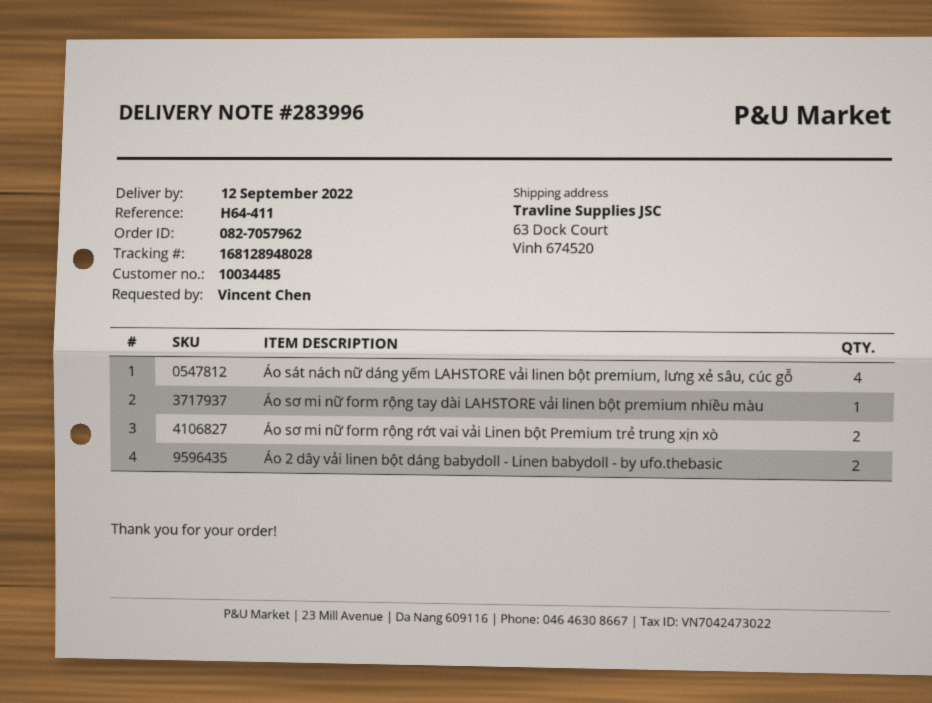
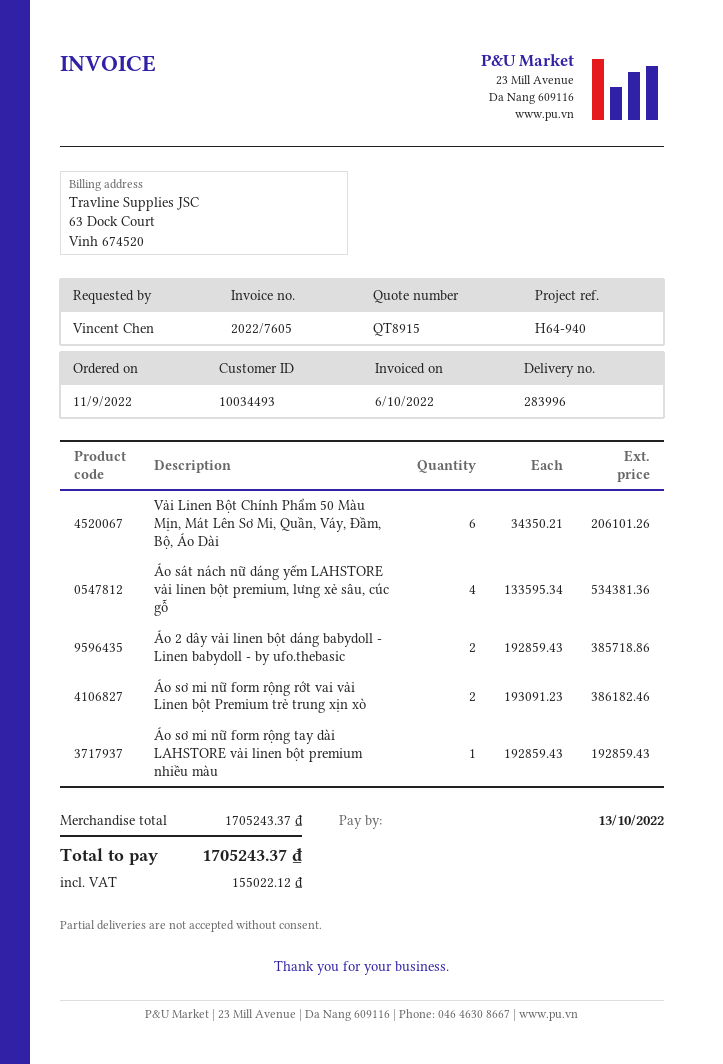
customer number: 10034485 -> 10034493
reference: H64-411 -> H64-940
Vải Linen Bột Chính Phẩm 50 Màu Mịn, Mát Lên Sơ Mi, Quần, Váy, Đầm, Bộ, Áo Dài: none -> 6

